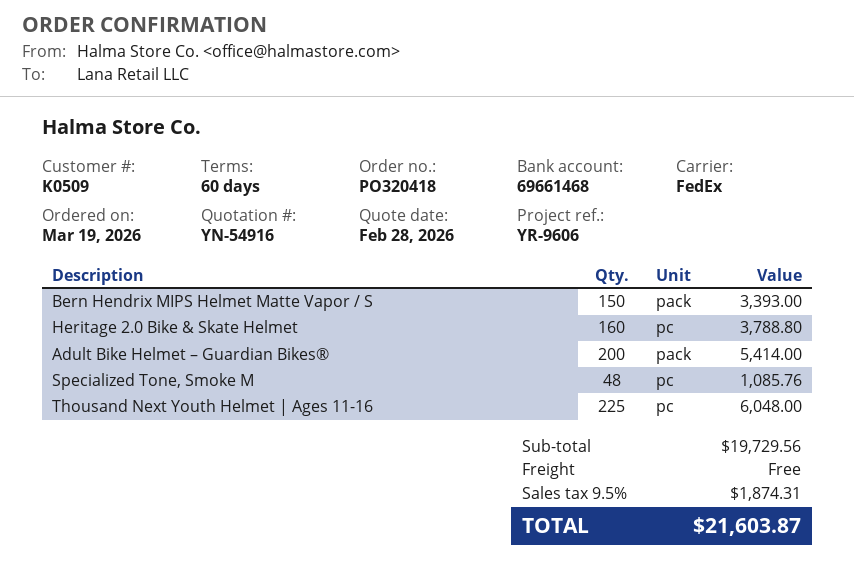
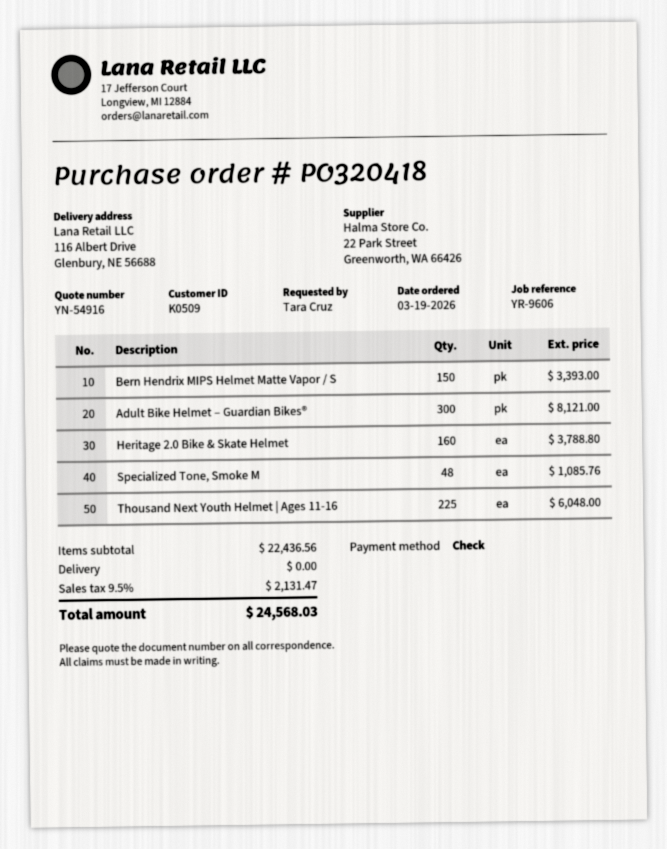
Adult Bike Helmet – Guardian Bikes®: 200 for 5414.00 -> 300 for 8121.00
subtotal: 19729.56 -> 22436.56
tax: 9.5% = 1874.31 -> 9.5% = 2131.47
total: 21603.87 -> 24568.03

